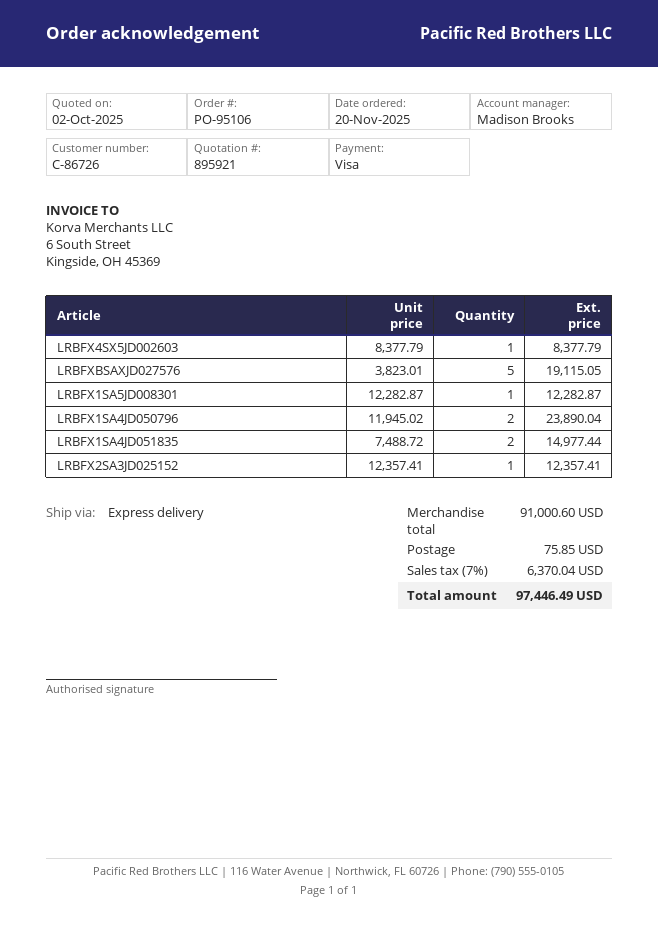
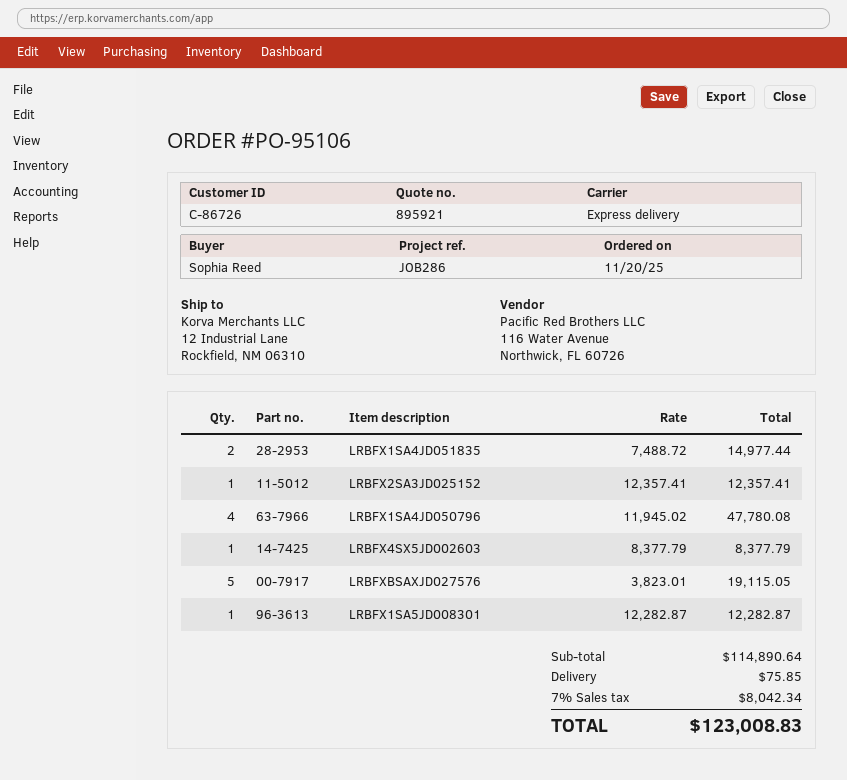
LRBFX1SA4JD050796: 2 x 11945.02 = 23890.04 -> 4 x 11945.02 = 47780.08
subtotal: 91000.60 -> 114890.64
tax: 7% = 6370.04 -> 7% = 8042.34
total: 97446.49 -> 123008.83

